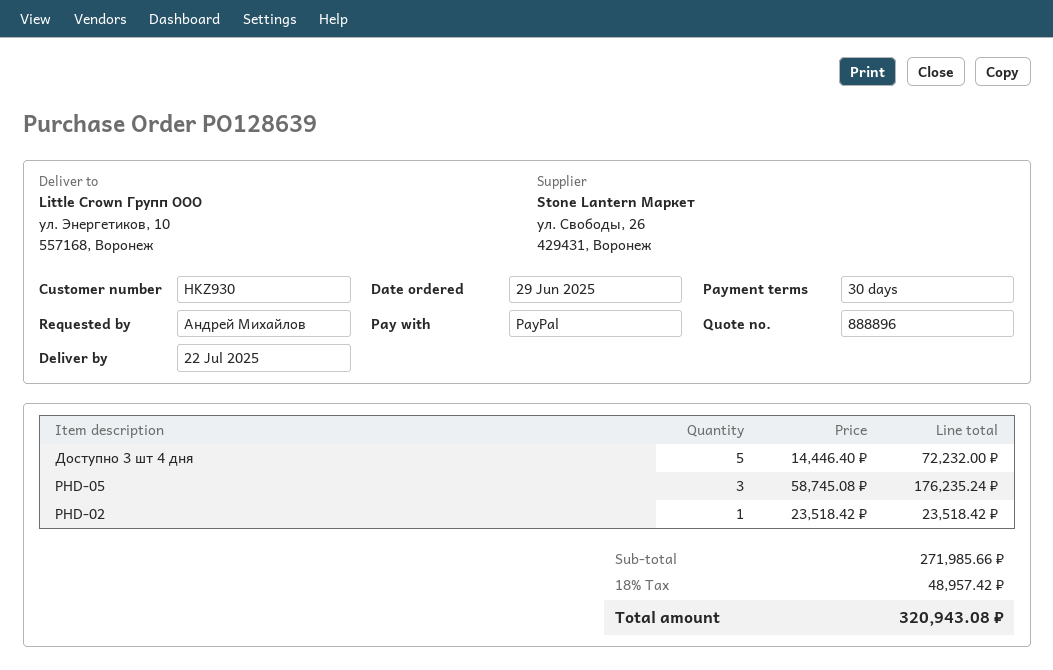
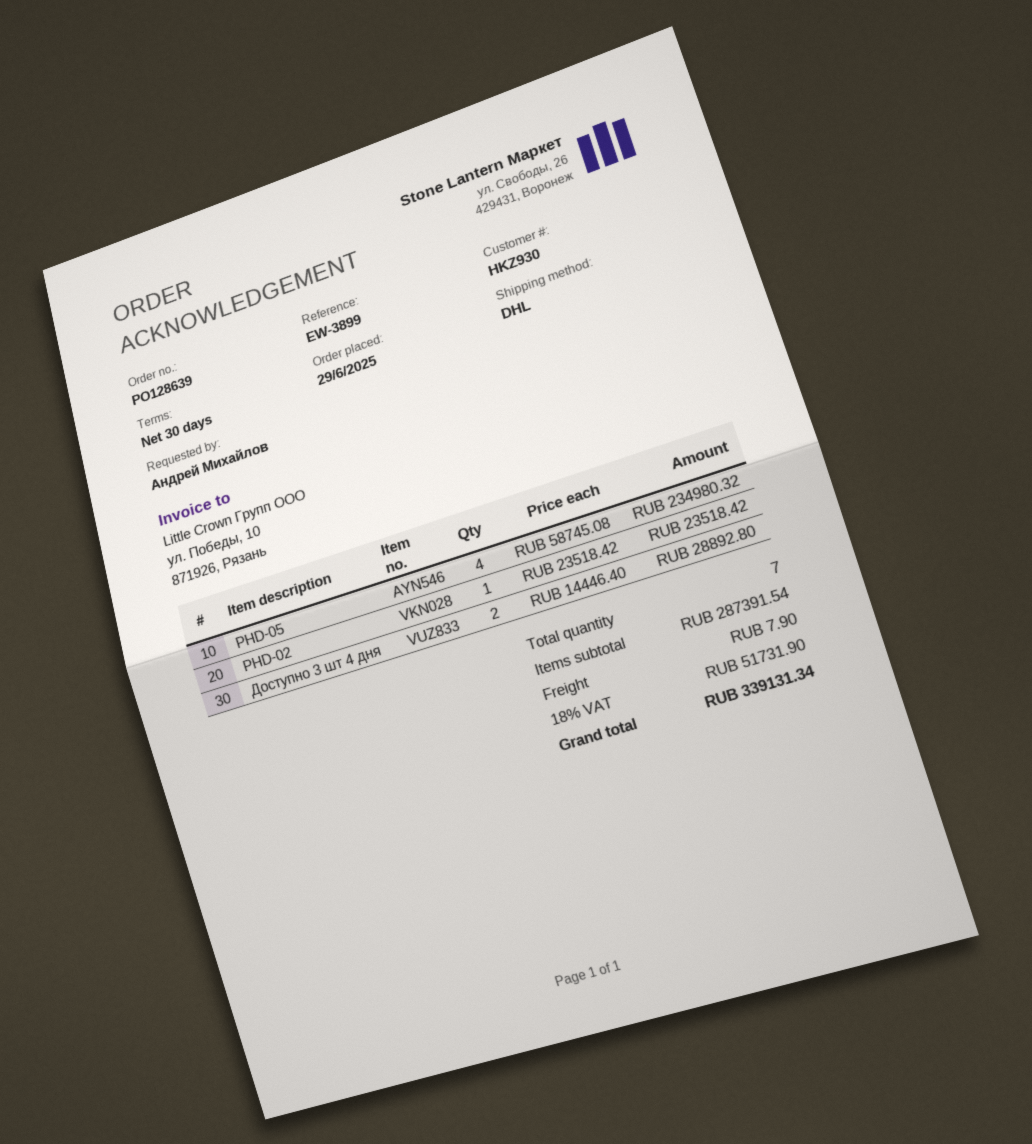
Доступно 3 шт 4 дня: 5 x 14446.40 = 72232.00 -> 2 x 14446.40 = 28892.80
PHD-05: 3 x 58745.08 = 176235.24 -> 4 x 58745.08 = 234980.32
subtotal: 271985.66 -> 287391.54
shipping: none -> 7.90
tax: 18% = 48957.42 -> 18% = 51731.90
total: 320943.08 -> 339131.34

